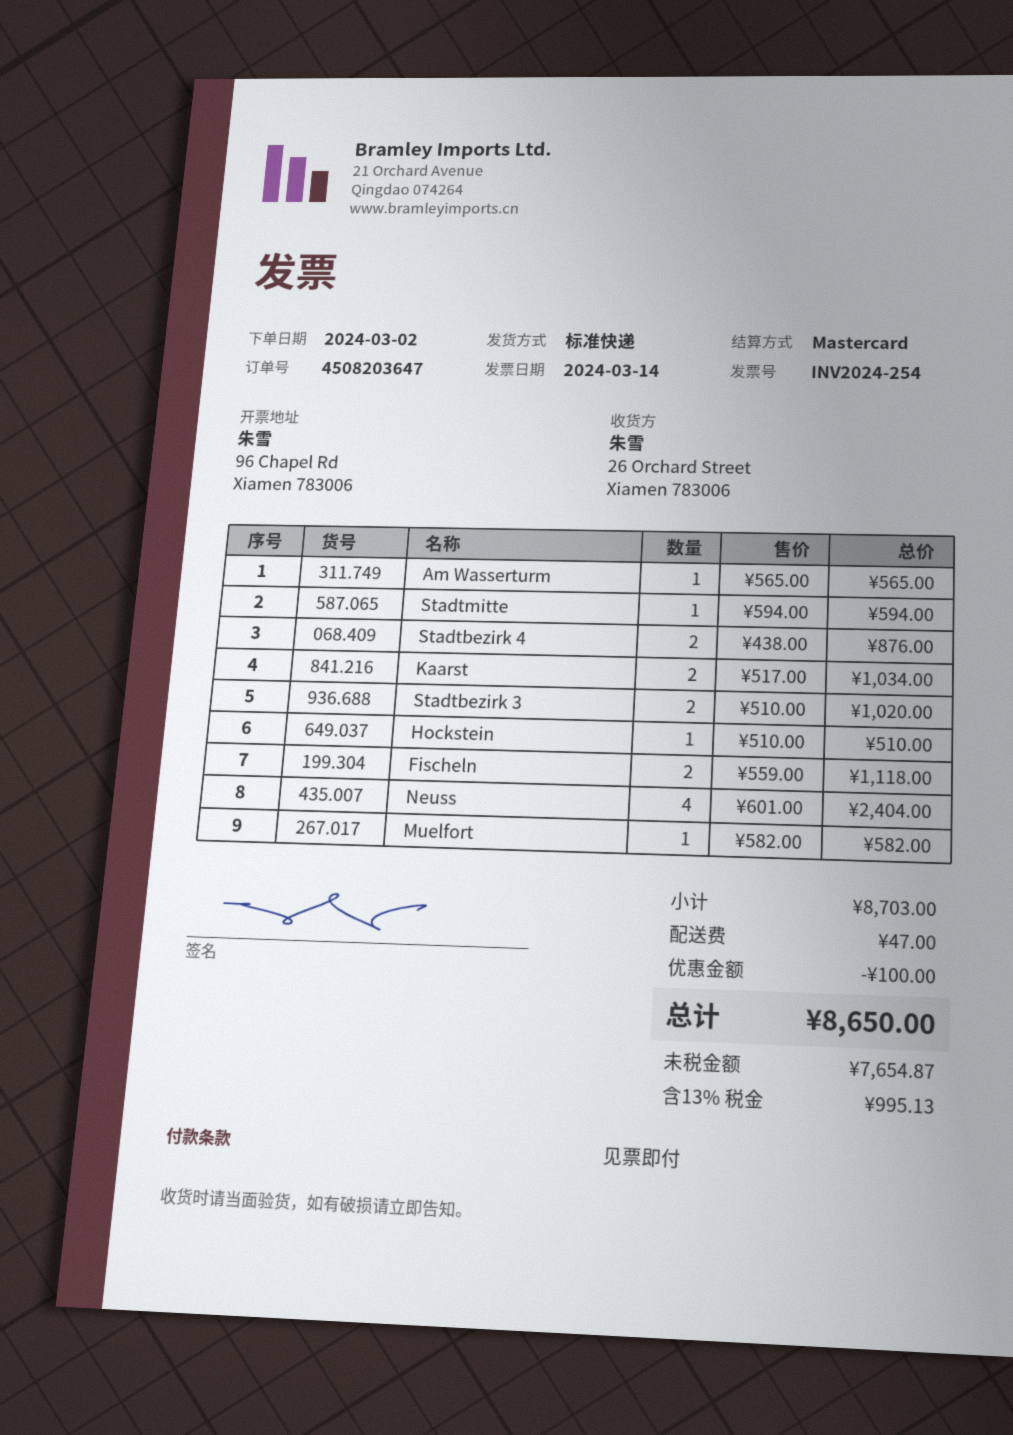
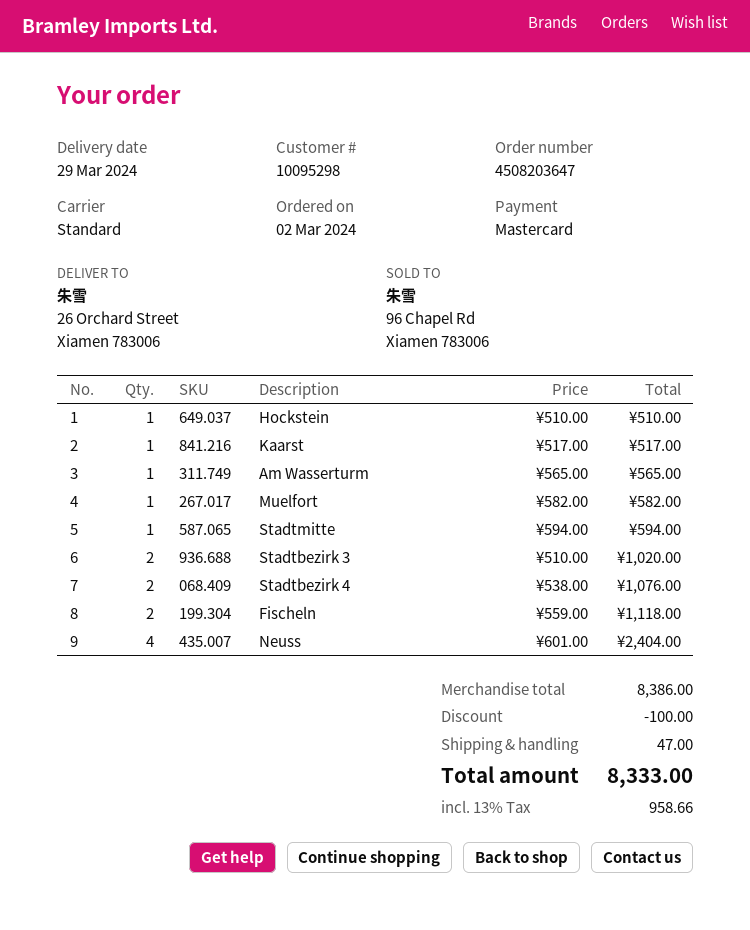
Stadtbezirk 4: 2 x 438.00 = 876.00 -> 2 x 538.00 = 1076.00
Kaarst: 2 x 517.00 = 1034.00 -> 1 x 517.00 = 517.00
subtotal: 8703.00 -> 8386.00
tax: 13% = 995.13 -> 13% = 958.66
total: 8650.00 -> 8333.00

